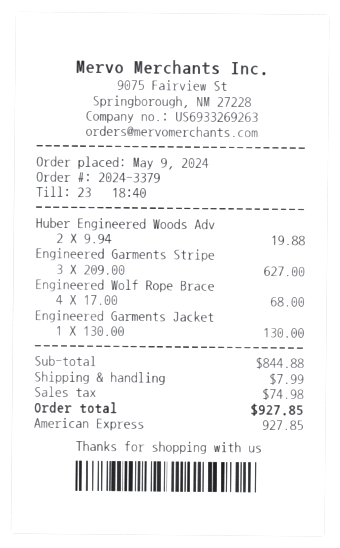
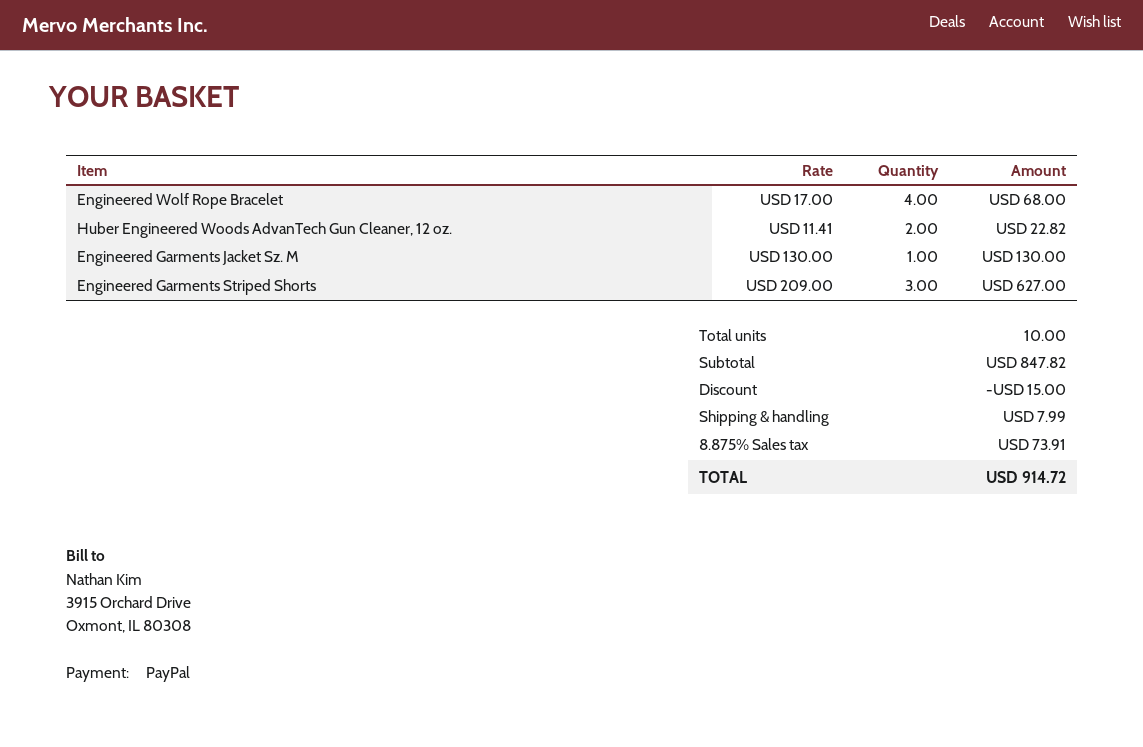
payment method: American Express -> PayPal
Huber Engineered Woods Adv: 2 x 9.94 = 19.88 -> 2 x 11.41 = 22.82
subtotal: 844.88 -> 847.82
discount: none -> 15.00
tax: 74.98 -> 73.91
total: 927.85 -> 914.72

